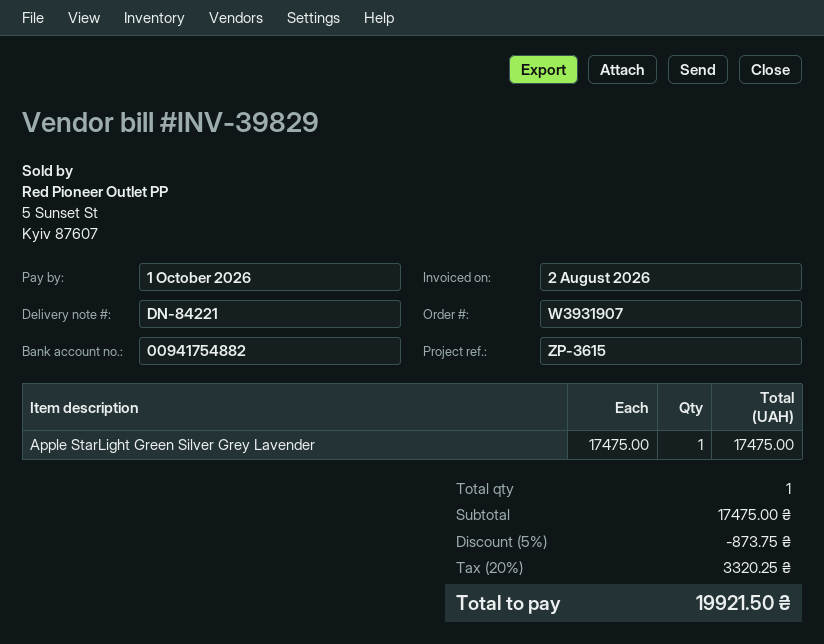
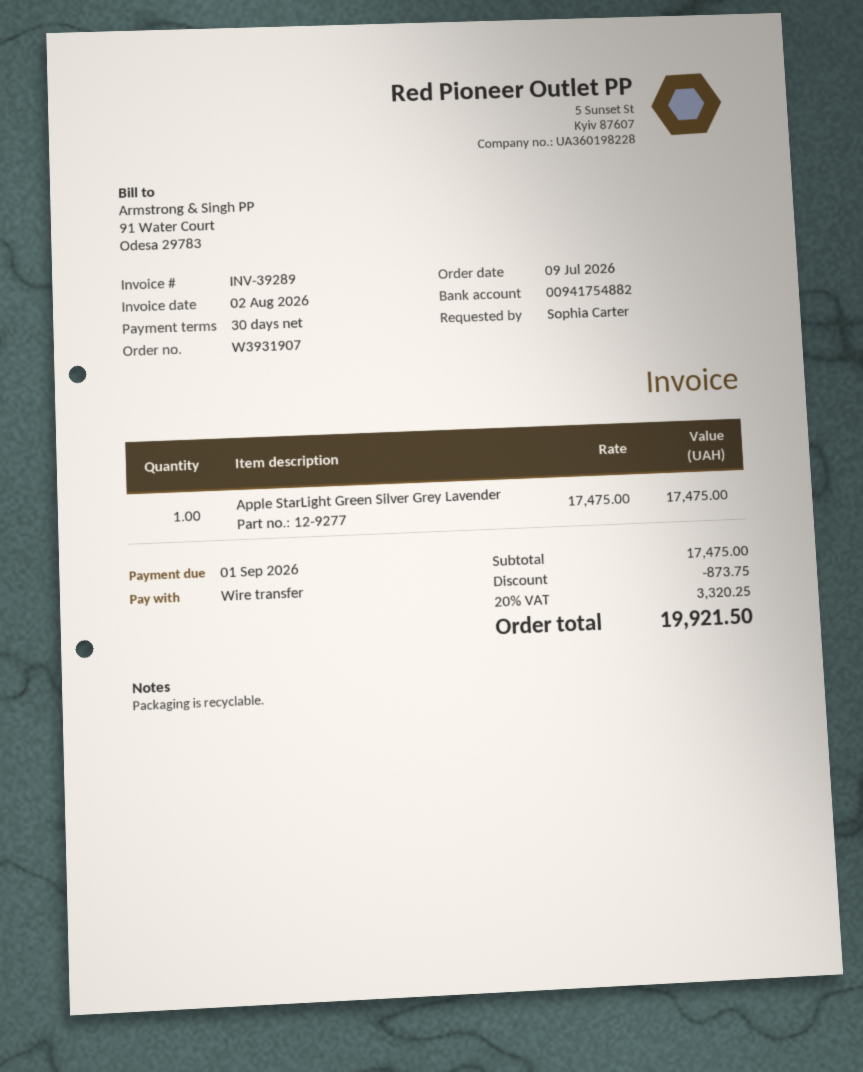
invoice number: INV-39829 -> INV-39289
due date: 2026-10-01 -> 2026-09-01

